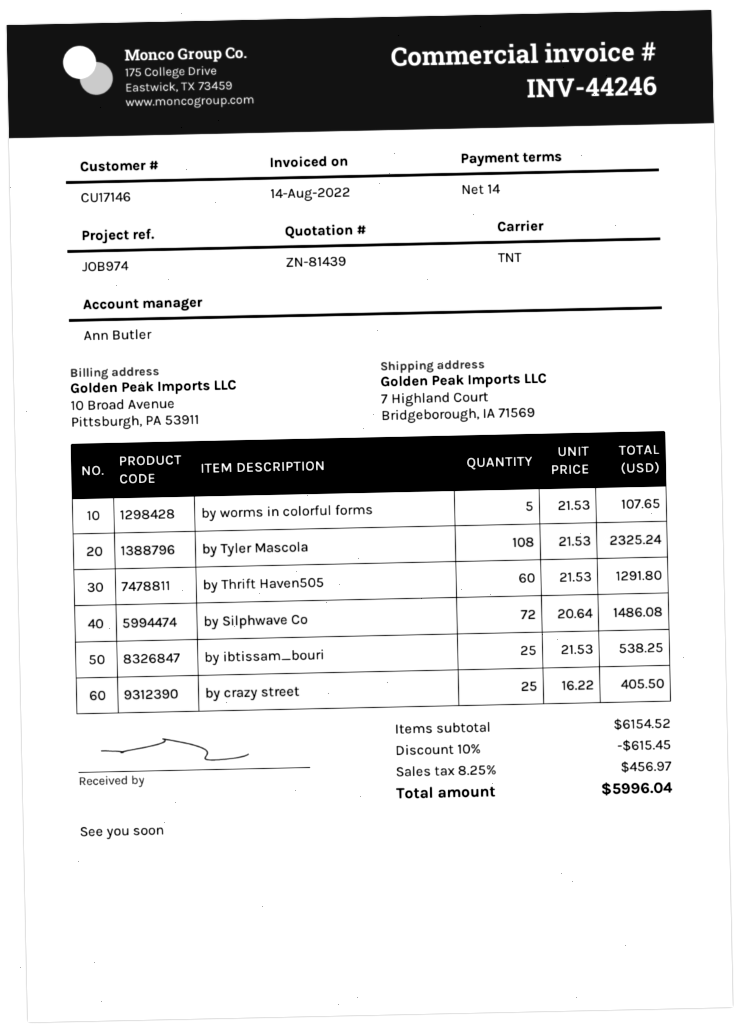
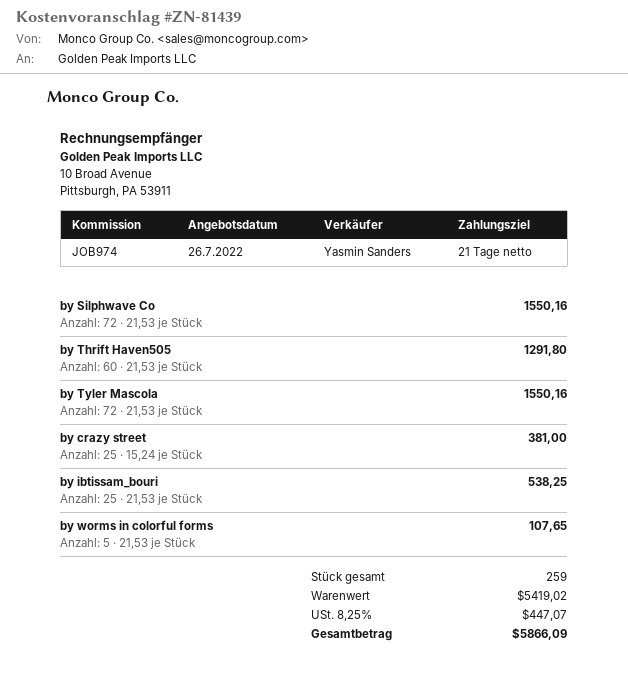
payment terms: 14 days -> 21 days
sales rep: Ann Butler -> Yasmin Sanders
by Tyler Mascola: 108 x 21.53 = 2325.24 -> 72 x 21.53 = 1550.16
by Silphwave Co: 72 x 20.64 = 1486.08 -> 72 x 21.53 = 1550.16
by crazy street: 25 x 16.22 = 405.50 -> 25 x 15.24 = 381.00
subtotal: 6154.52 -> 5419.02
discount: 10% = 615.45 -> none
tax: 8.25% = 456.97 -> 8.25% = 447.07
total: 5996.04 -> 5866.09

